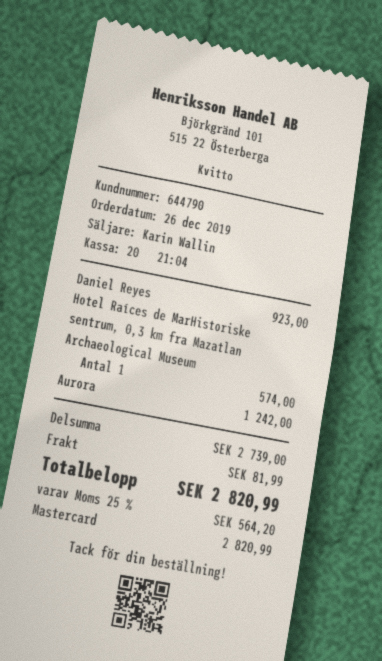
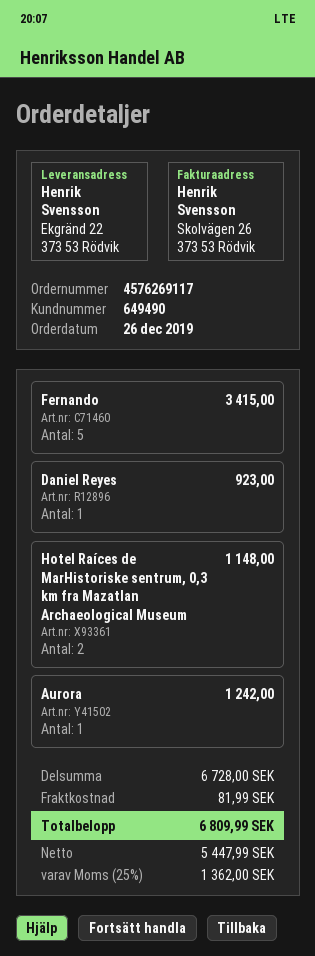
customer number: 644790 -> 649490
Hotel Raíces de MarHistoriske sentrum, 0,3 km fra Mazatlan Archaeological Museum: 1 for 574.00 -> 2 for 1148.00
Fernando: none -> 5 for 3415.00
subtotal: 2739.00 -> 6728.00
tax: 25% = 564.20 -> 25% = 1362.00
total: 2820.99 -> 6809.99

